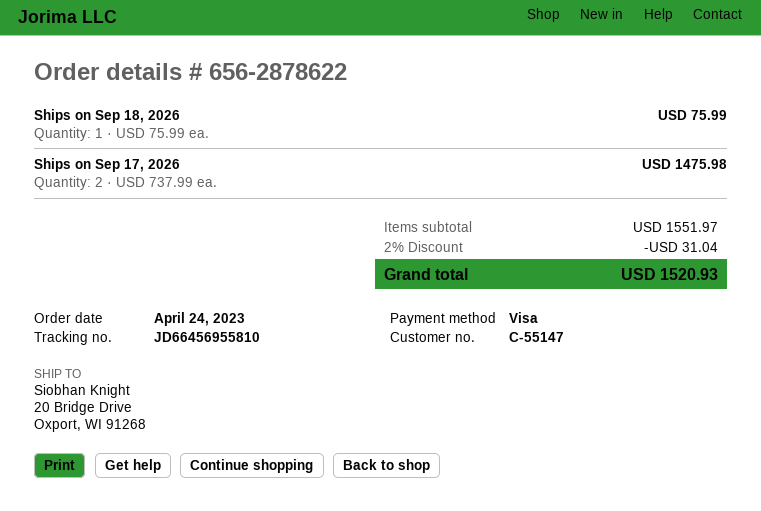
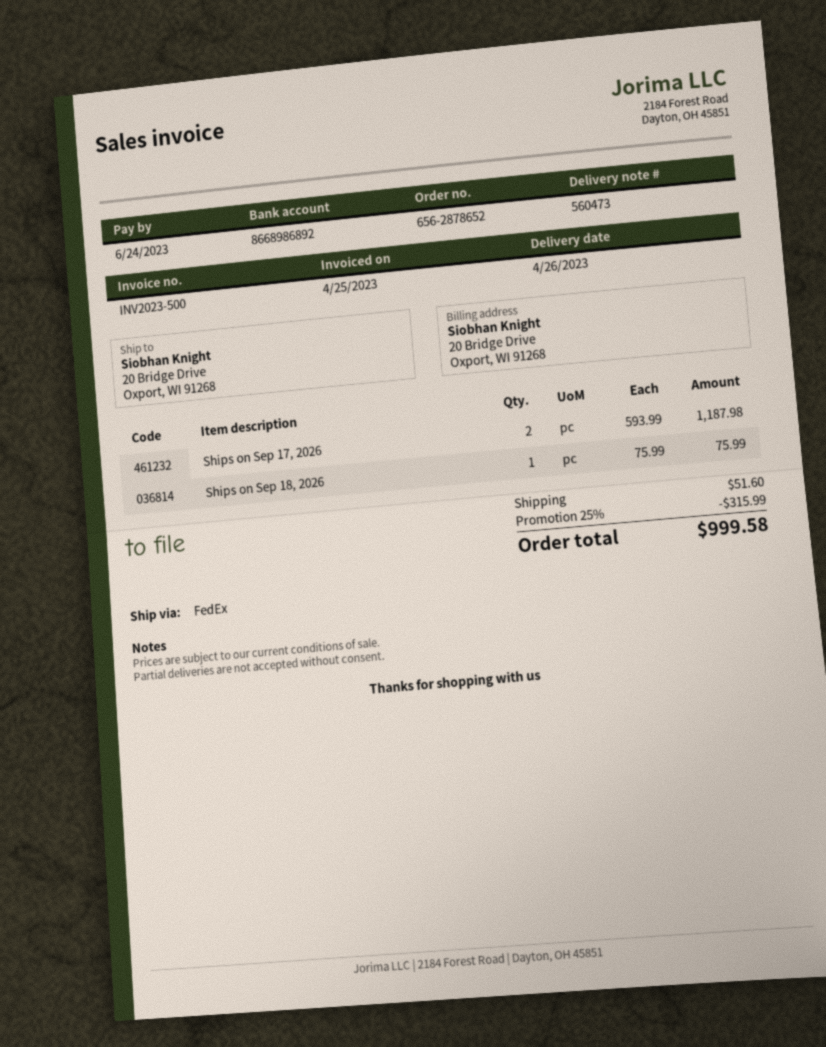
order number: 656-2878622 -> 656-2878652
Ships on Sep 17, 2026: 2 x 737.99 = 1475.98 -> 2 x 593.99 = 1187.98
discount: 2% = 31.04 -> 25% = 315.99
shipping: none -> 51.60
total: 1520.93 -> 999.58

